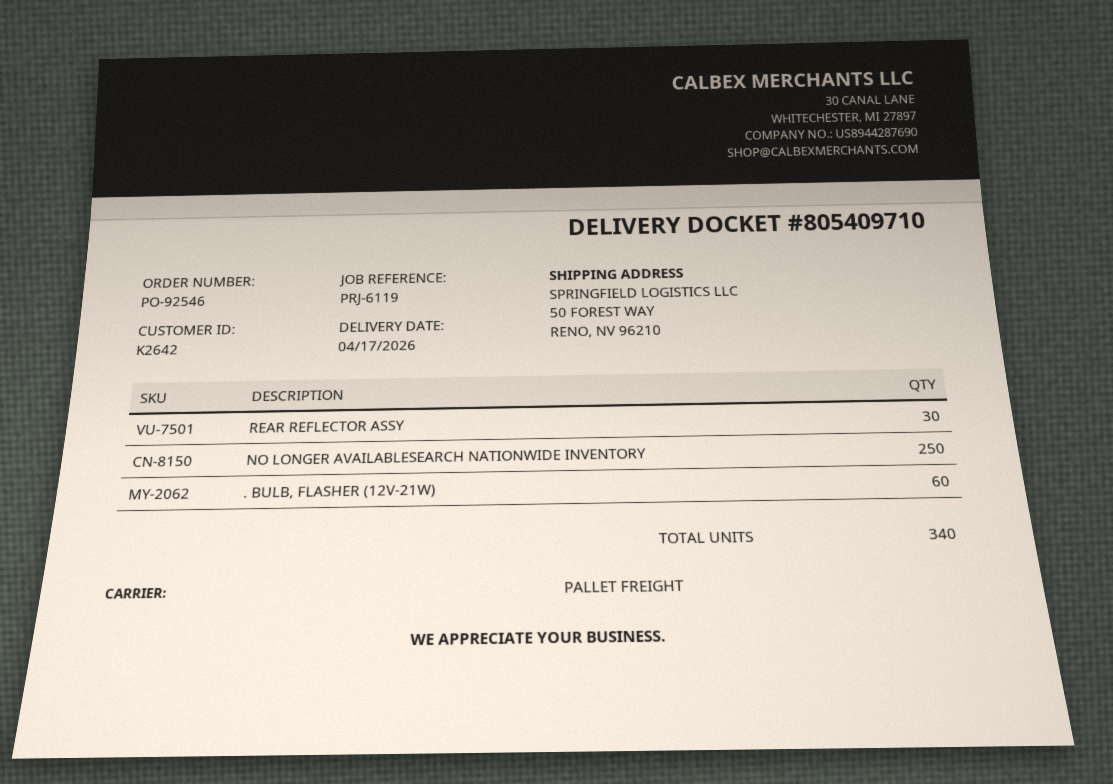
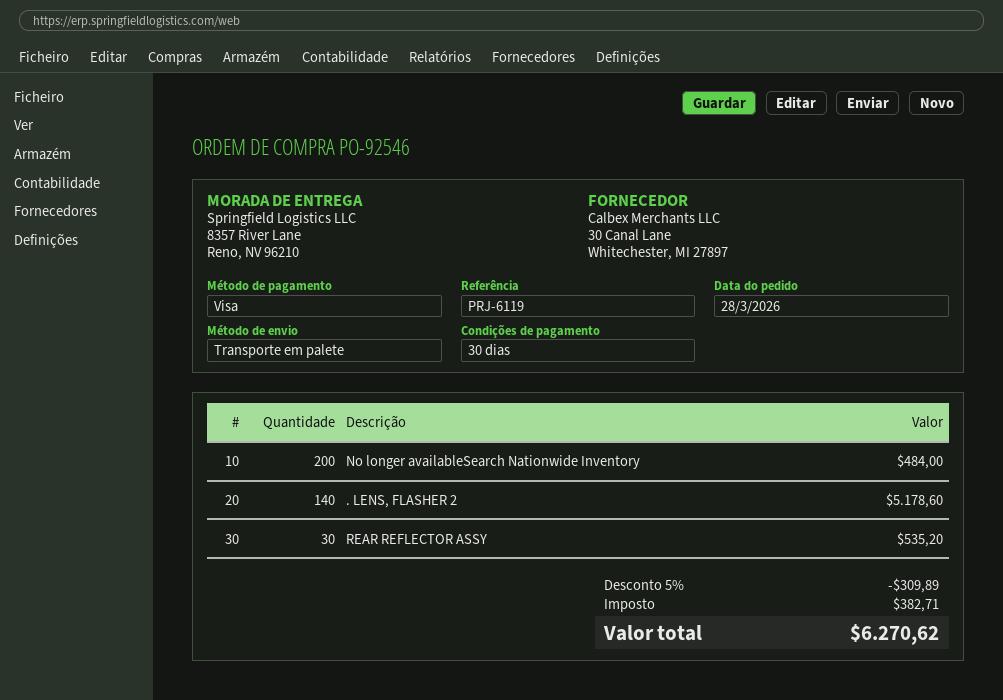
ship to: 50 FOREST WAY, RENO, NV 96210 -> 8357 River Lane, Reno, NV 96210
NO LONGER AVAILABLESEARCH NATIONWIDE INVENTORY: 250 -> 200
. BULB, FLASHER (12V-21W): 60 -> none
. LENS, FLASHER 2: none -> 140

